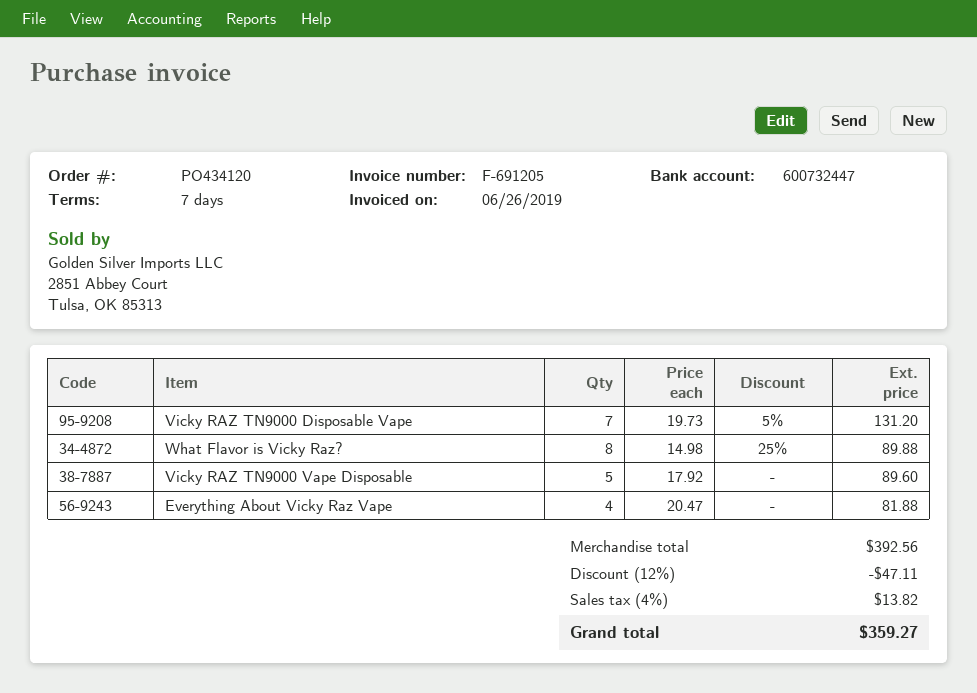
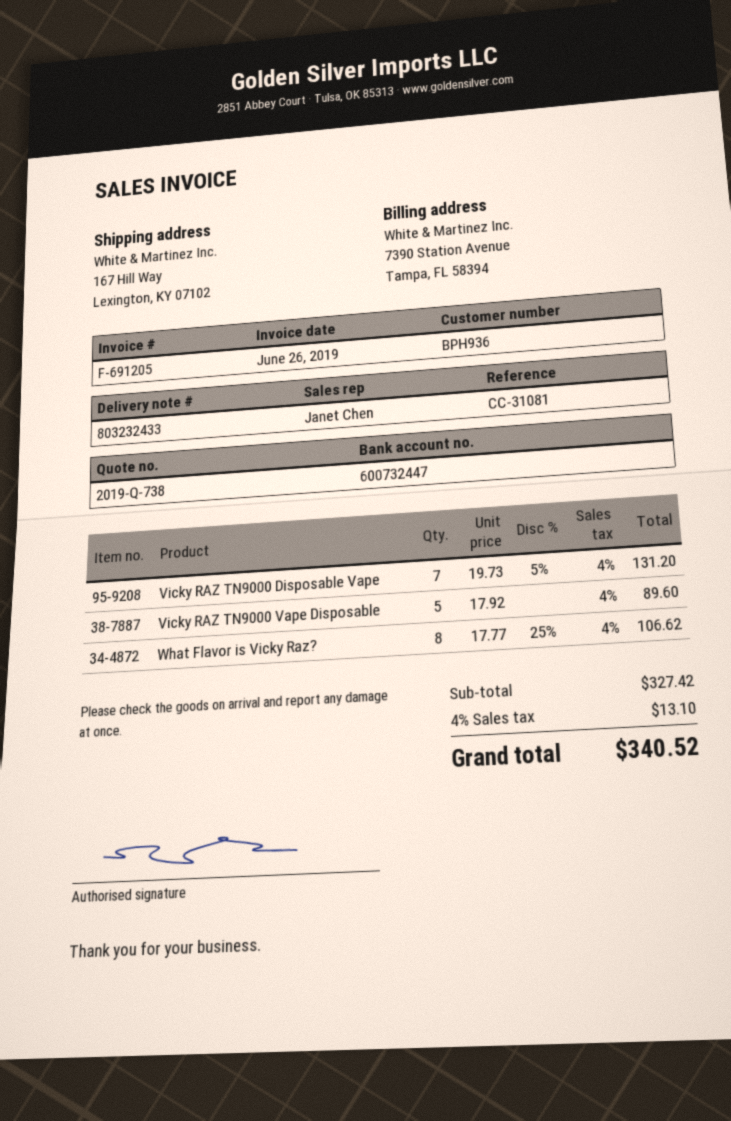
What Flavor is Vicky Raz?: 8 x 14.98 - 25% = 89.88 -> 8 x 17.77 - 25% = 106.62
Everything About Vicky Raz Vape: 4 x 20.47 = 81.88 -> none
subtotal: 392.56 -> 327.42
discount: 12% = 47.11 -> none
tax: 4% = 13.82 -> 4% = 13.10
total: 359.27 -> 340.52

